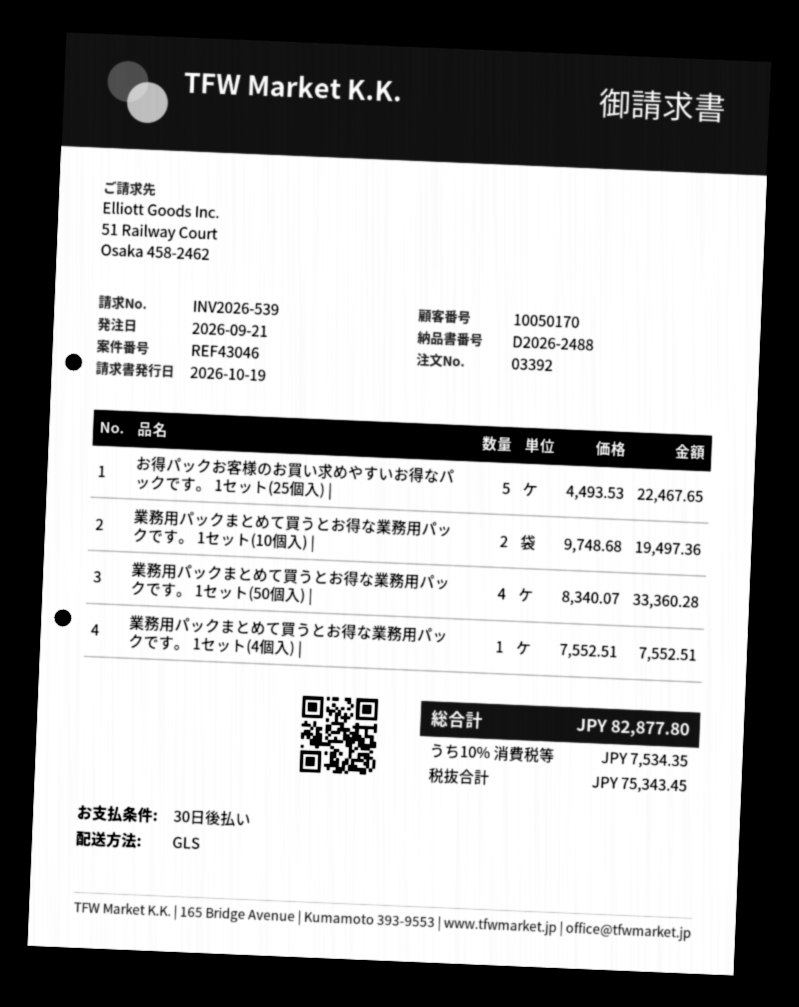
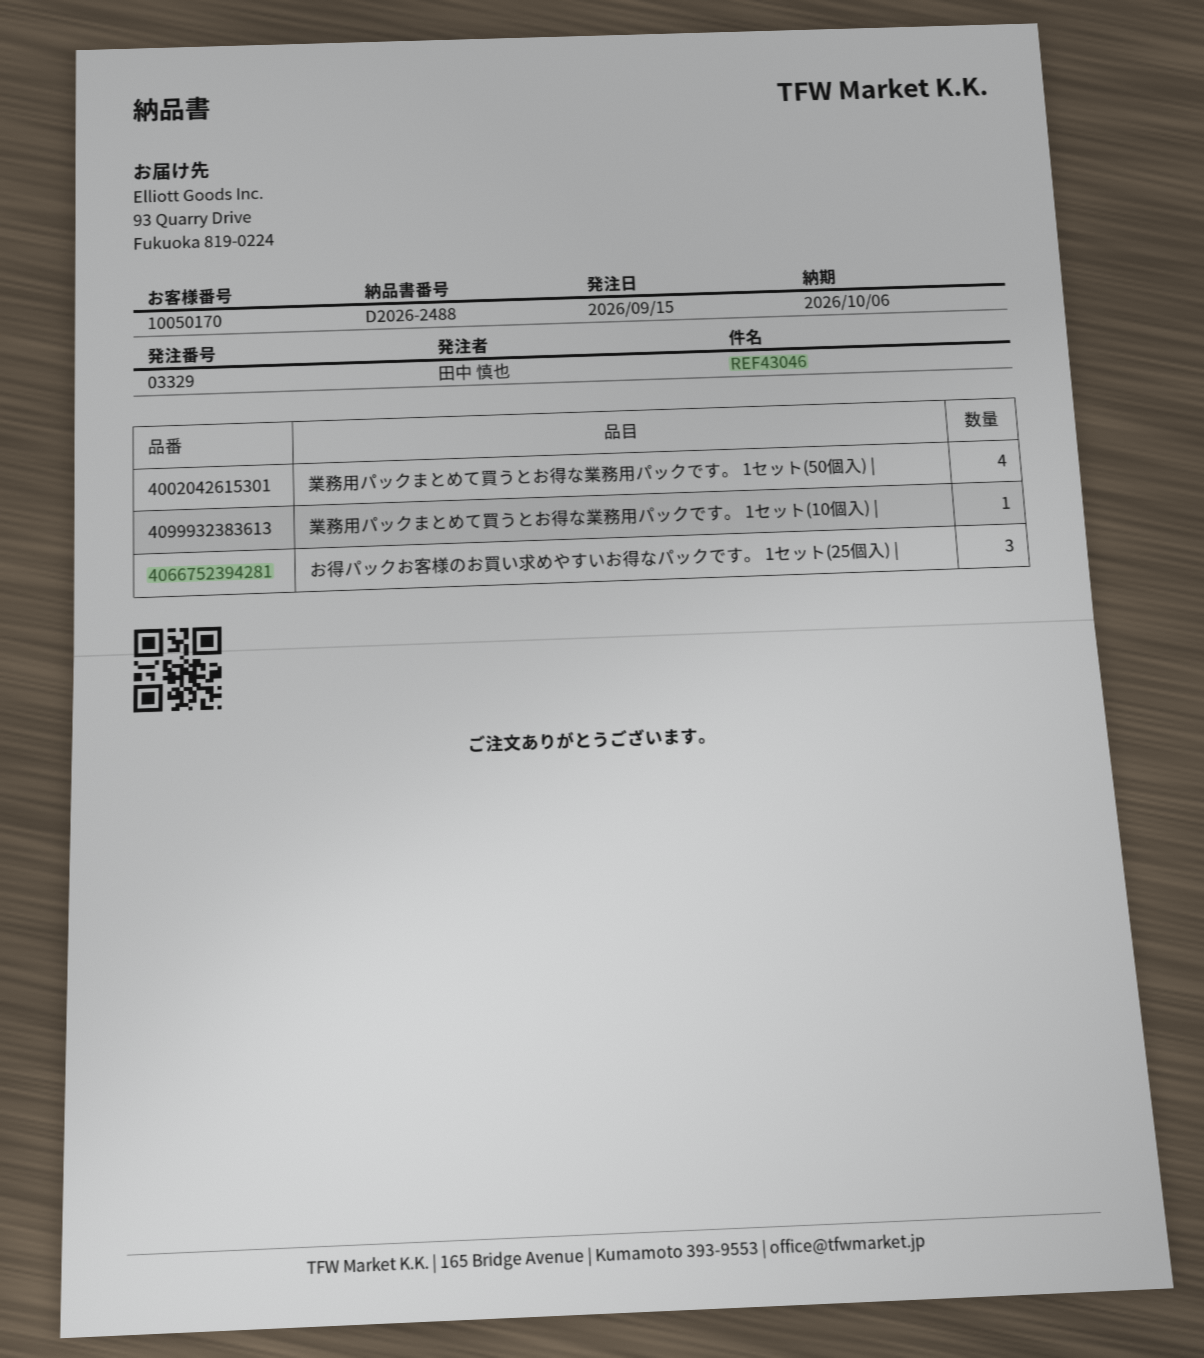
order number: 03392 -> 03329
order date: 2026-09-21 -> 2026-09-15
お得パックお客様のお買い求めやすいお得なパックです。 1セット(25個入) |: 5 -> 3
業務用パックまとめて買うとお得な業務用パックです。 1セット(10個入) |: 2 -> 1
業務用パックまとめて買うとお得な業務用パックです。 1セット(4個入) |: 1 -> none

